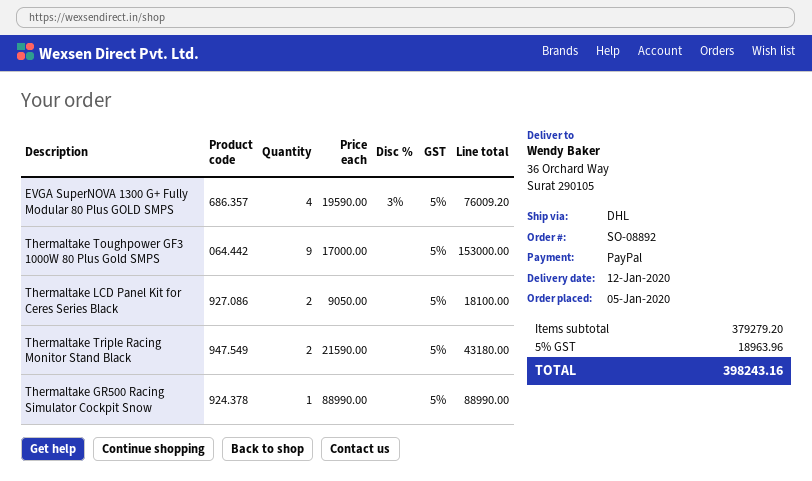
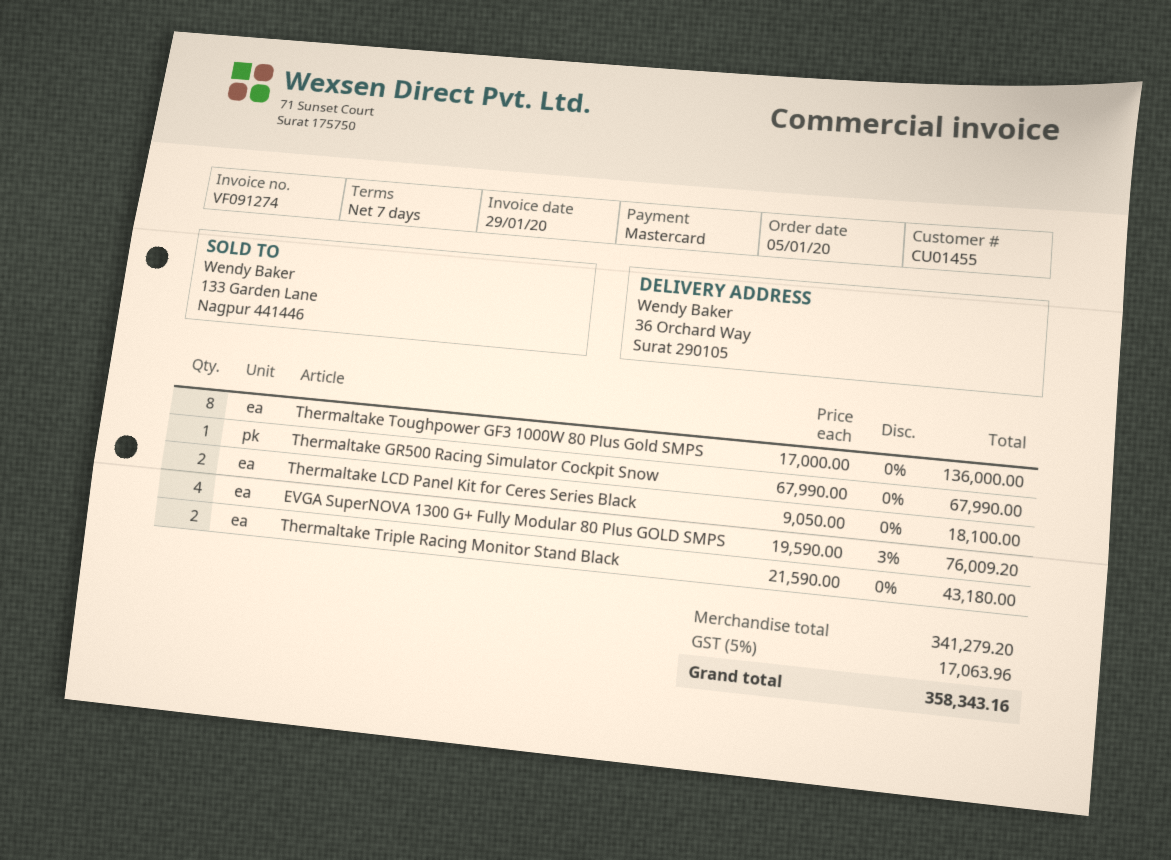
payment method: PayPal -> Mastercard
Thermaltake Toughpower GF3 1000W 80 Plus Gold SMPS: 9 x 17000.00 = 153000.00 -> 8 x 17000.00 = 136000.00
Thermaltake GR500 Racing Simulator Cockpit Snow: 1 x 88990.00 = 88990.00 -> 1 x 67990.00 = 67990.00
subtotal: 379279.20 -> 341279.20
tax: 5% = 18963.96 -> 5% = 17063.96
total: 398243.16 -> 358343.16

